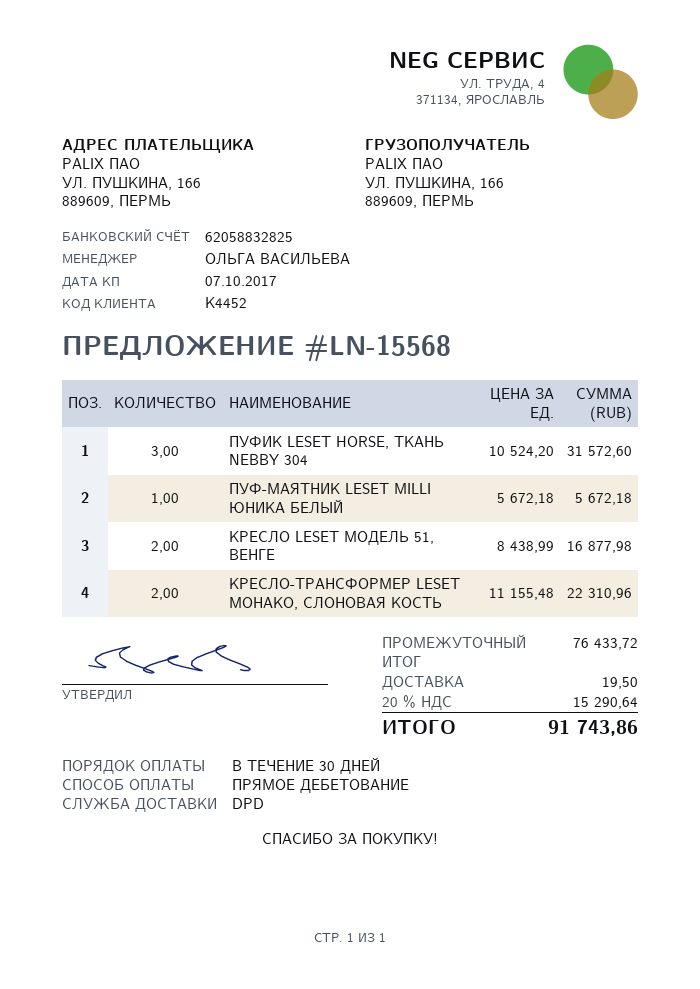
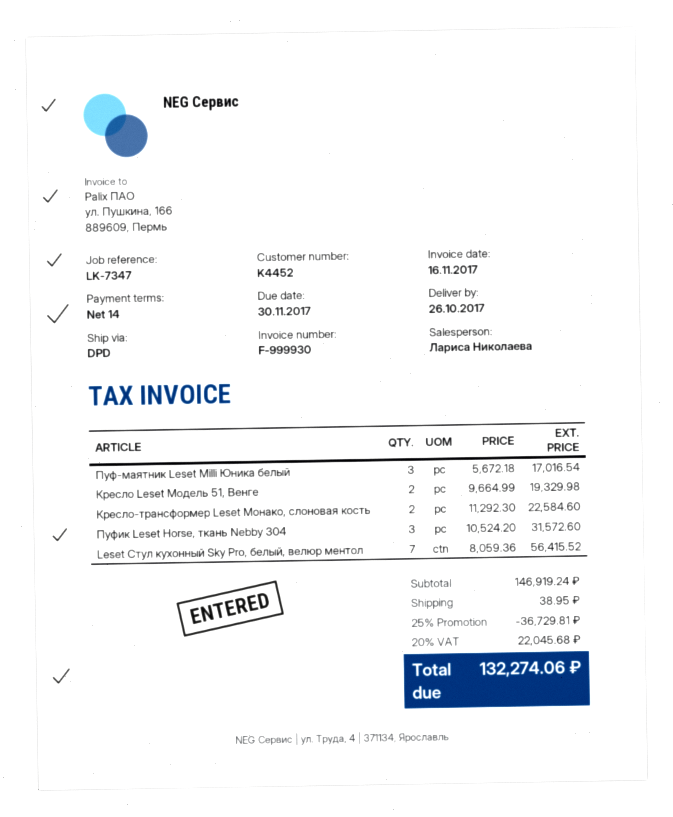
payment terms: 30 days -> 14 days
sales rep: ОЛЬГА ВАСИЛЬЕВА -> Лариса Николаева
ПУФ-МАЯТНИК LESET MILLI ЮНИКА БЕЛЫЙ: 1 x 5672.18 = 5672.18 -> 3 x 5672.18 = 17016.54
КРЕСЛО LESET МОДЕЛЬ 51, ВЕНГЕ: 2 x 8438.99 = 16877.98 -> 2 x 9664.99 = 19329.98
КРЕСЛО-ТРАНСФОРМЕР LESET МОНАКО, СЛОНОВАЯ КОСТЬ: 2 x 11155.48 = 22310.96 -> 2 x 11292.30 = 22584.60
Leset Стул кухонный Sky Pro, белый, велюр ментол: none -> 7 x 8059.36 = 56415.52
subtotal: 76433.72 -> 146919.24
discount: none -> 25% = 36729.81
shipping: 19.50 -> 38.95
tax: 20% = 15290.64 -> 20% = 22045.68
total: 91743.86 -> 132274.06

